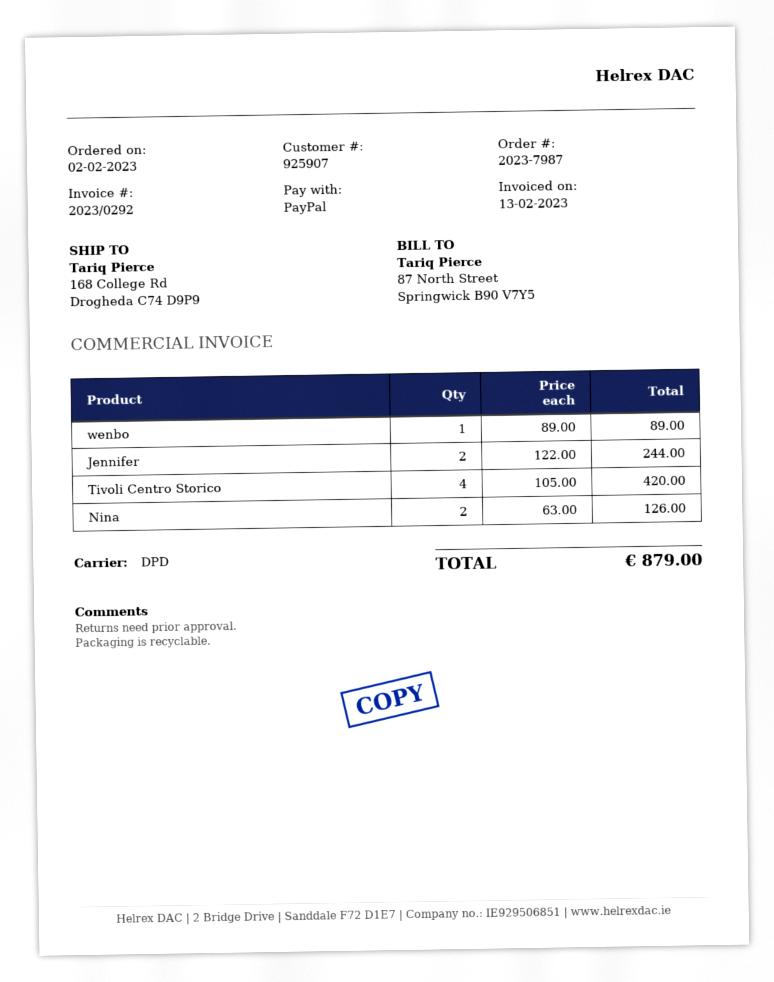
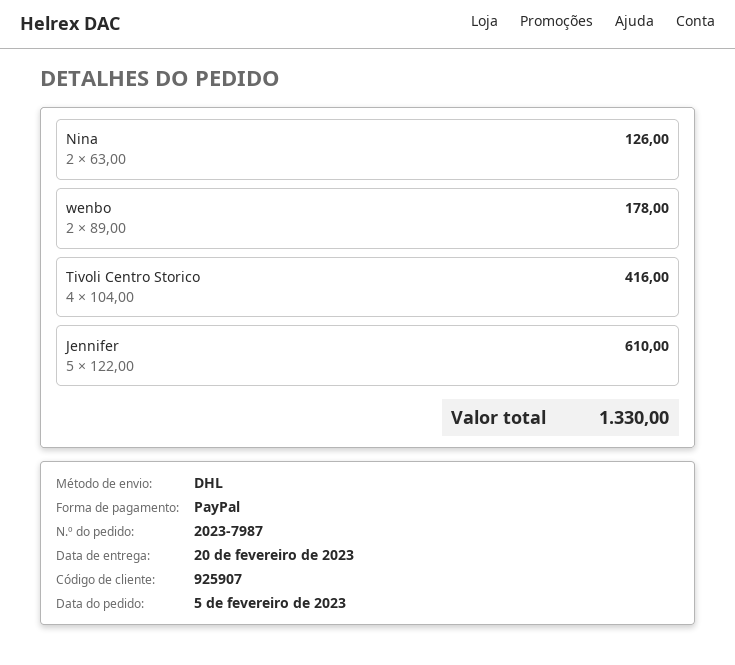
order date: 2023-02-02 -> 2023-02-05
shipping method: DPD -> DHL
wenbo: 1 x 89.00 = 89.00 -> 2 x 89.00 = 178.00
Jennifer: 2 x 122.00 = 244.00 -> 5 x 122.00 = 610.00
Tivoli Centro Storico: 4 x 105.00 = 420.00 -> 4 x 104.00 = 416.00
total: 879.00 -> 1330.00

